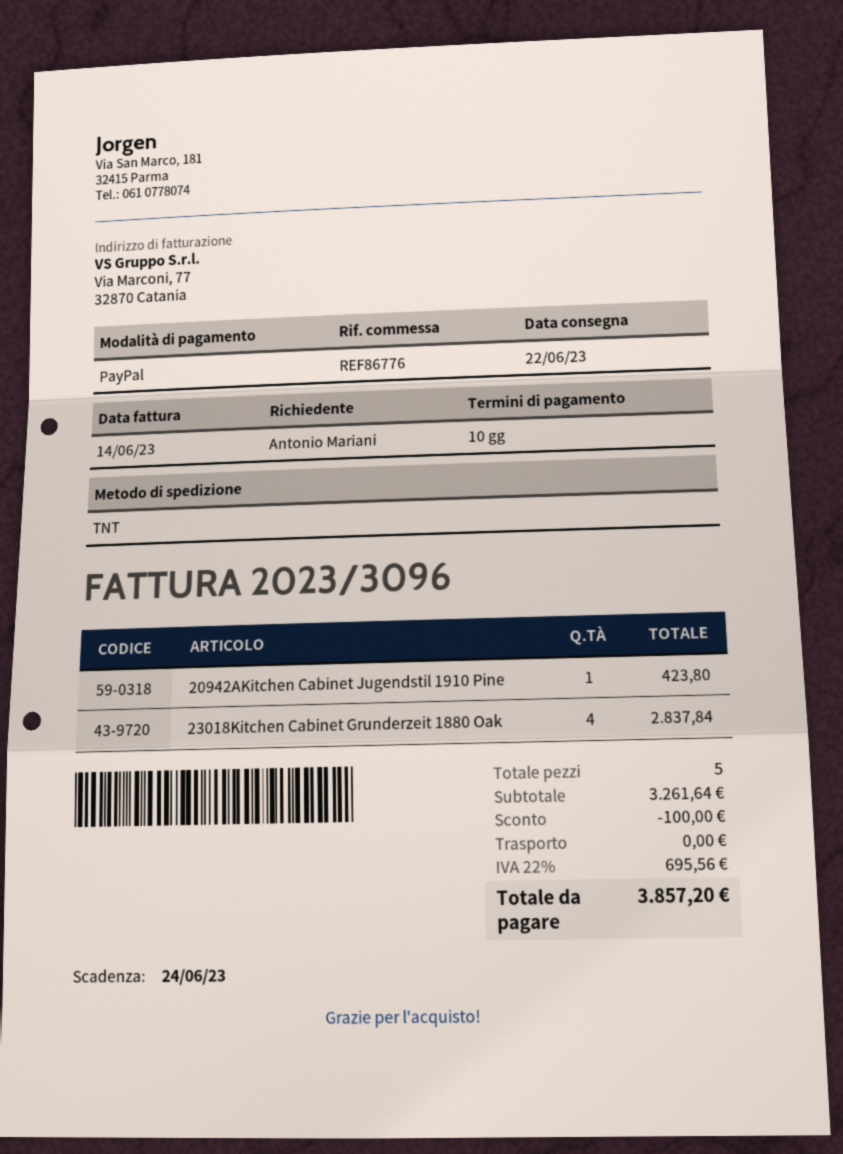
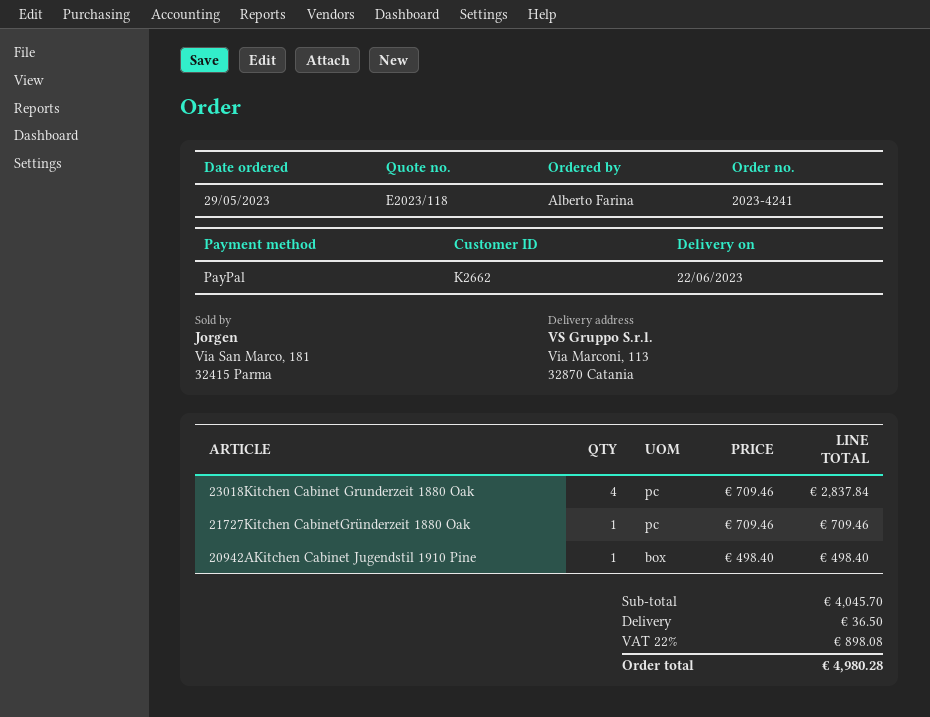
ordered by: Antonio Mariani -> Alberto Farina
20942AKitchen Cabinet Jugendstil 1910 Pine: 1 for 423.80 -> 1 for 498.40
21727Kitchen CabinetGründerzeit 1880 Oak: none -> 1 for 709.46
subtotal: 3261.64 -> 4045.70
discount: 100.00 -> none
shipping: 0.00 -> 36.50
tax: 22% = 695.56 -> 22% = 898.08
total: 3857.20 -> 4980.28

